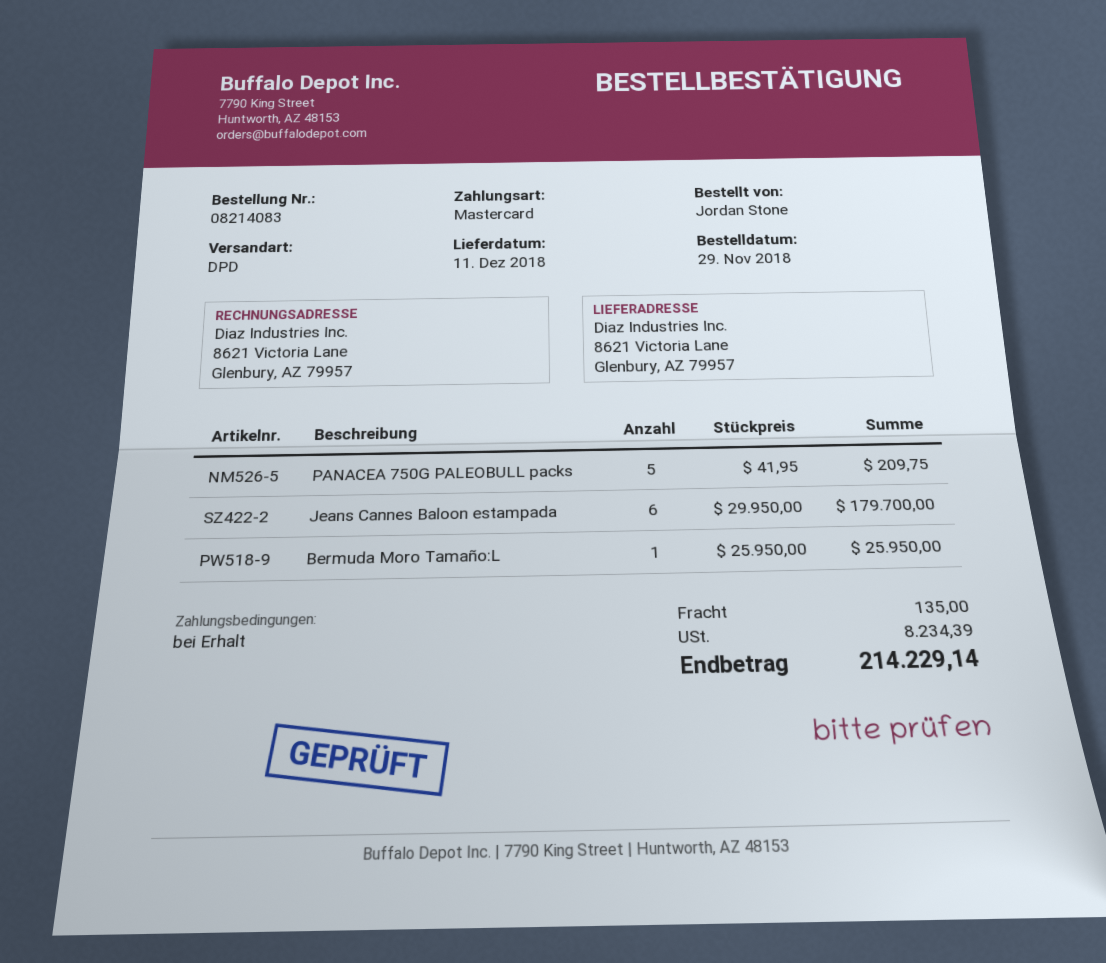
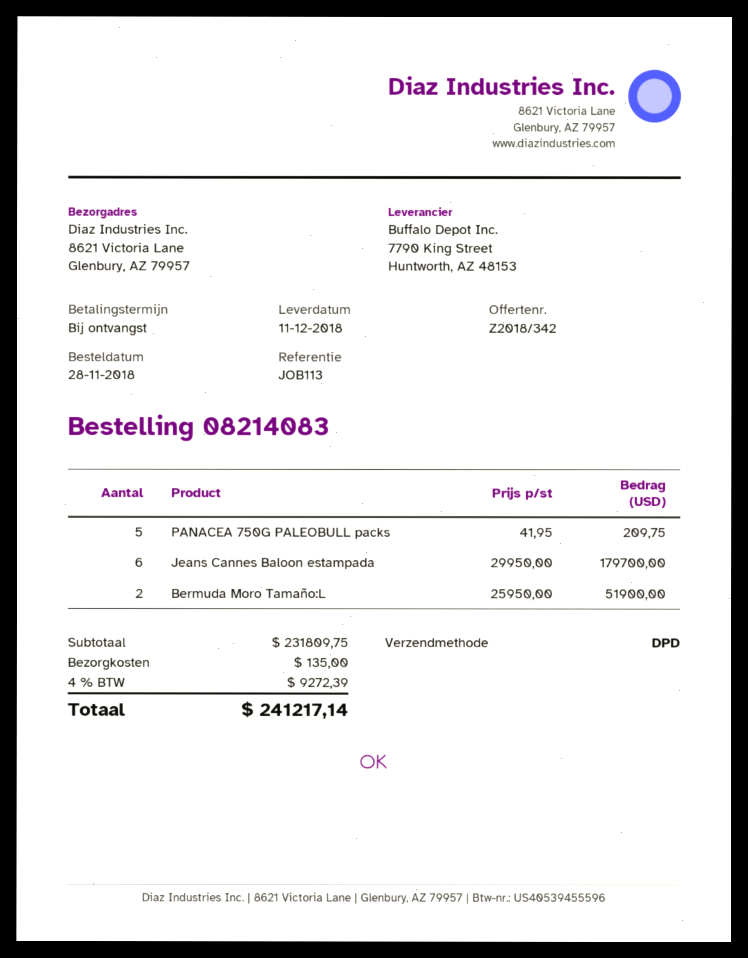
order date: 2018-11-29 -> 2018-11-28
Bermuda Moro Tamaño:L: 1 x 25950.00 = 25950.00 -> 2 x 25950.00 = 51900.00
tax: 8234.39 -> 9272.39
total: 214229.14 -> 241217.14

